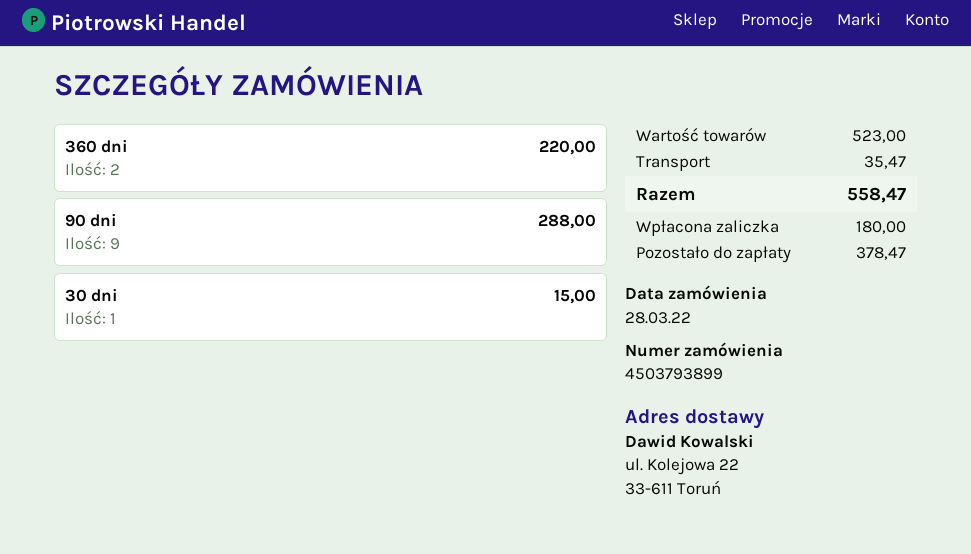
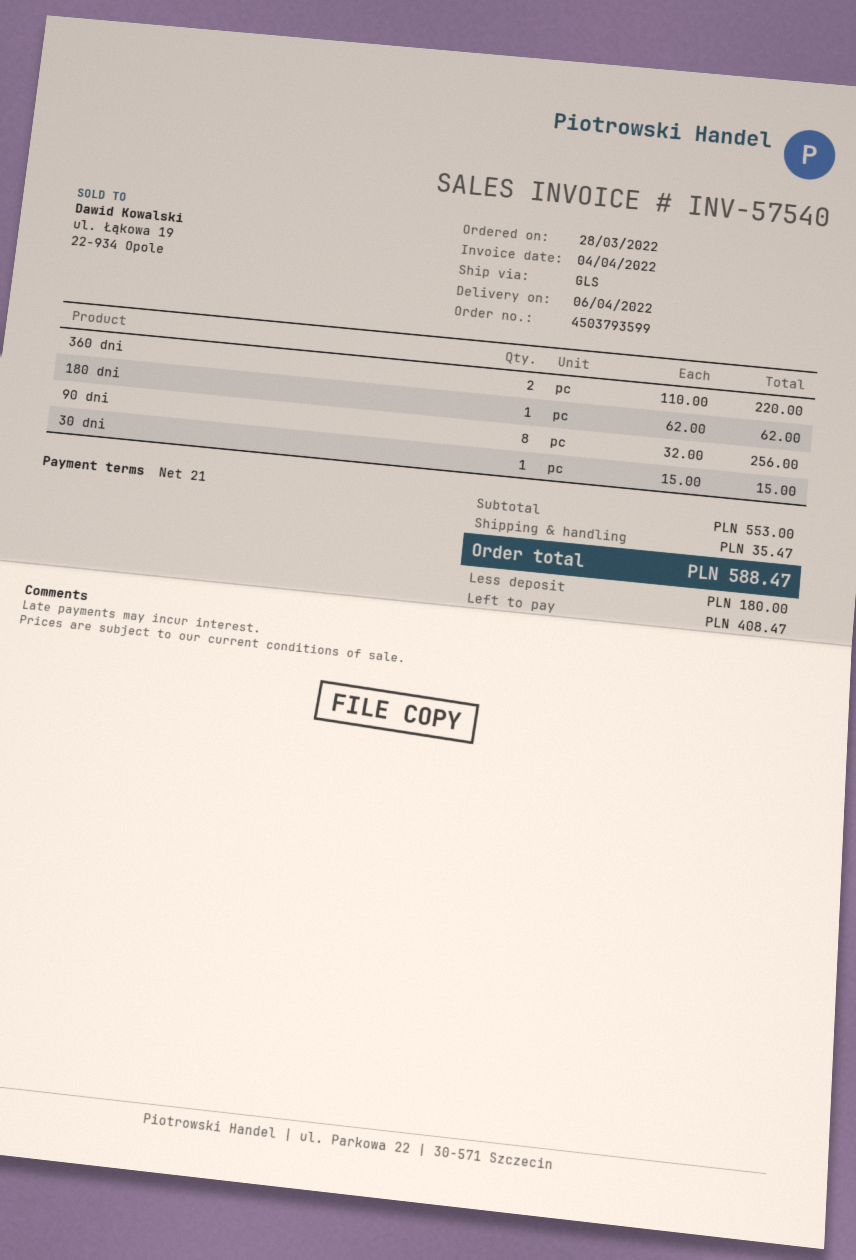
order number: 4503793899 -> 4503793599
90 dni: 9 for 288.00 -> 8 for 256.00
180 dni: none -> 1 for 62.00
subtotal: 523.00 -> 553.00
total: 558.47 -> 588.47
balance: 378.47 -> 408.47

